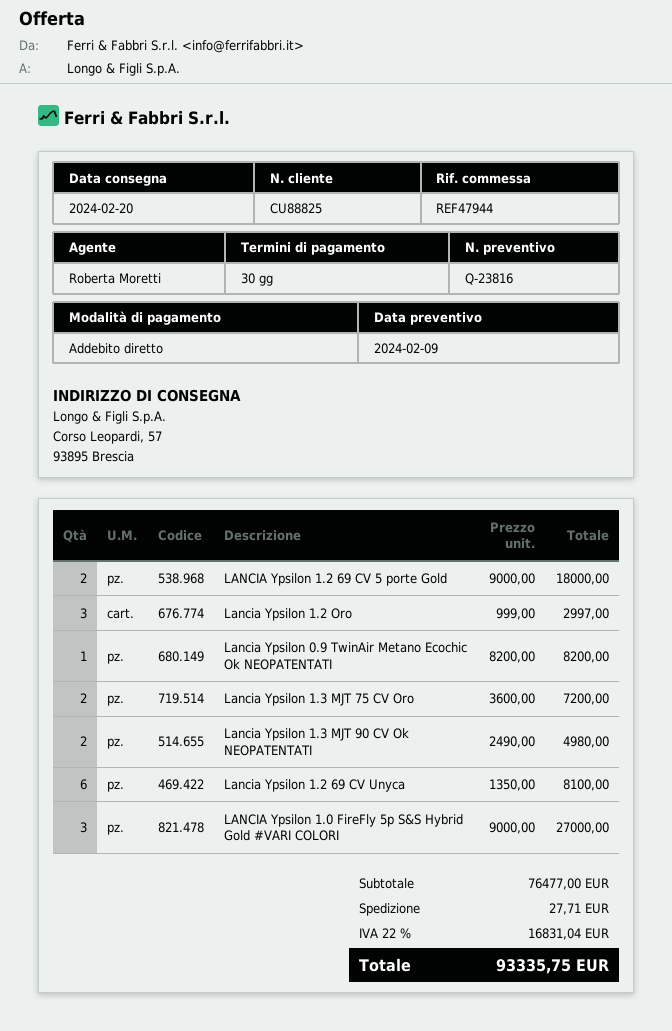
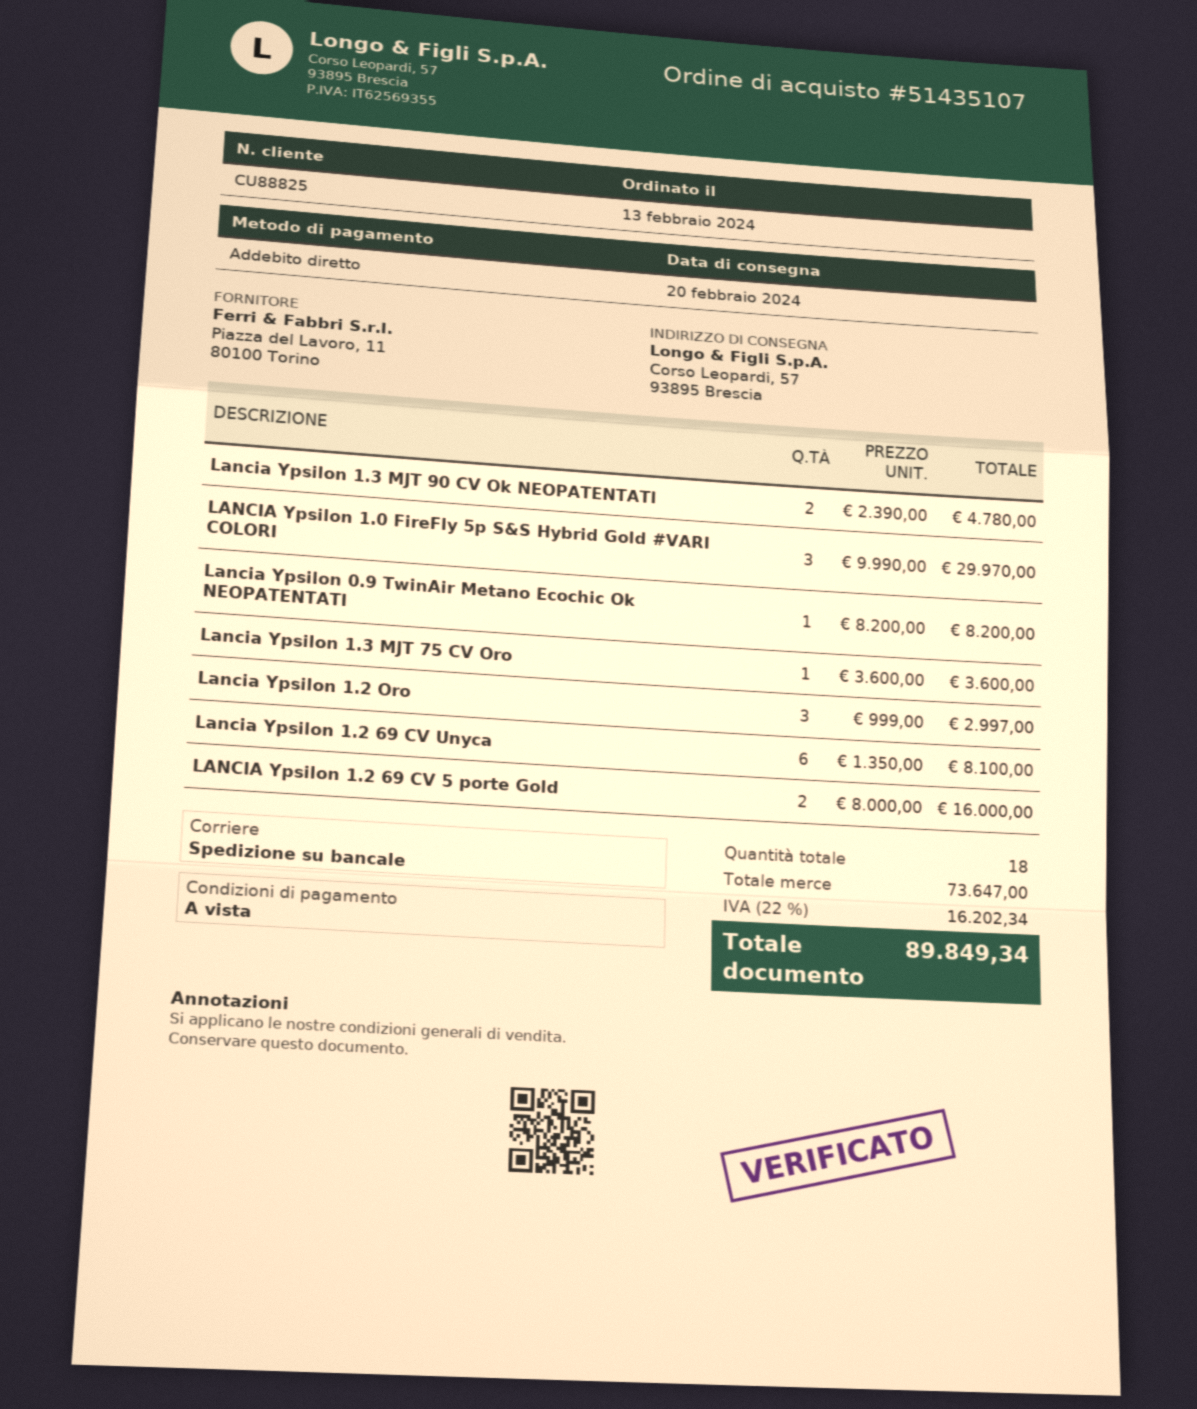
payment terms: 30 days -> on receipt
LANCIA Ypsilon 1.2 69 CV 5 porte Gold: 2 x 9000.00 = 18000.00 -> 2 x 8000.00 = 16000.00
Lancia Ypsilon 1.3 MJT 75 CV Oro: 2 x 3600.00 = 7200.00 -> 1 x 3600.00 = 3600.00
Lancia Ypsilon 1.3 MJT 90 CV Ok NEOPATENTATI: 2 x 2490.00 = 4980.00 -> 2 x 2390.00 = 4780.00
LANCIA Ypsilon 1.0 FireFly 5p S&S Hybrid Gold #VARI COLORI: 3 x 9000.00 = 27000.00 -> 3 x 9990.00 = 29970.00
subtotal: 76477.00 -> 73647.00
shipping: 27.71 -> none
tax: 22% = 16831.04 -> 22% = 16202.34
total: 93335.75 -> 89849.34

